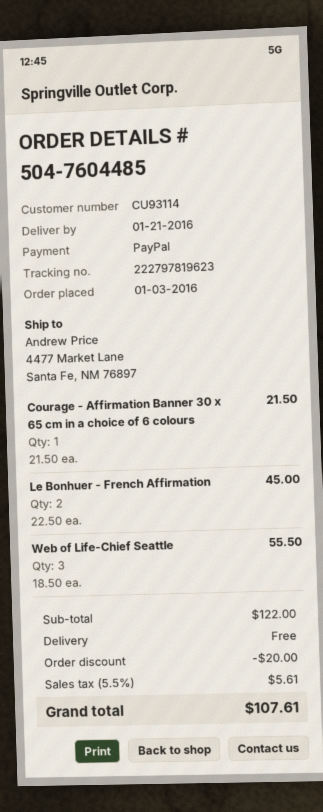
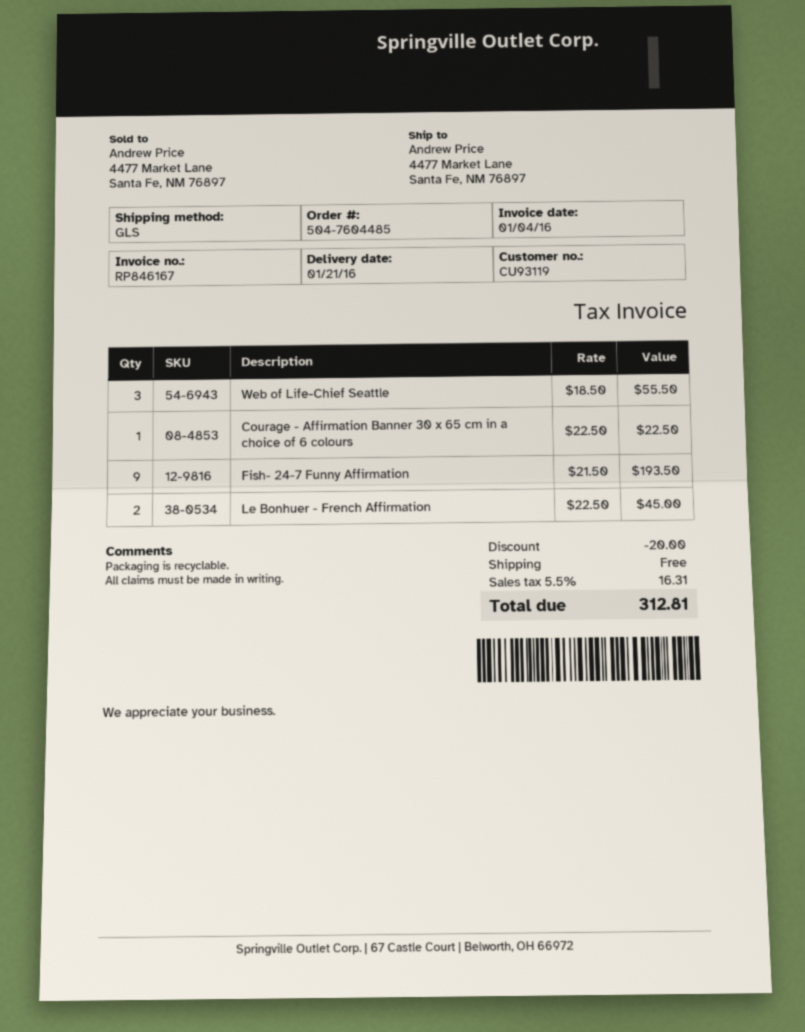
customer number: CU93114 -> CU93119
Courage - Affirmation Banner 30 x 65 cm in a choice of 6 colours: 1 x 21.50 = 21.50 -> 1 x 22.50 = 22.50
Fish- 24-7 Funny Affirmation: none -> 9 x 21.50 = 193.50
tax: 5.5% = 5.61 -> 5.5% = 16.31
total: 107.61 -> 312.81

